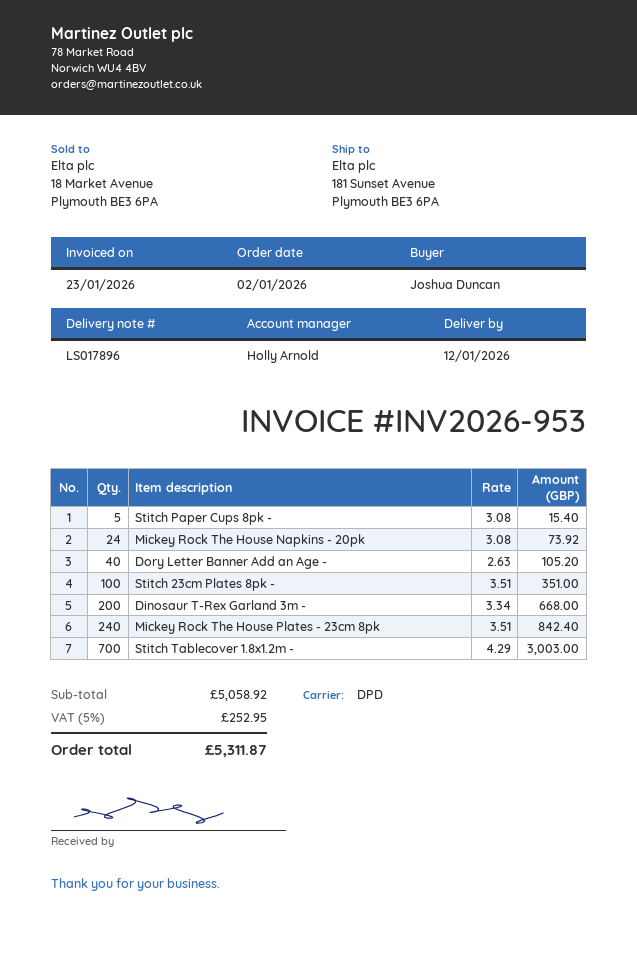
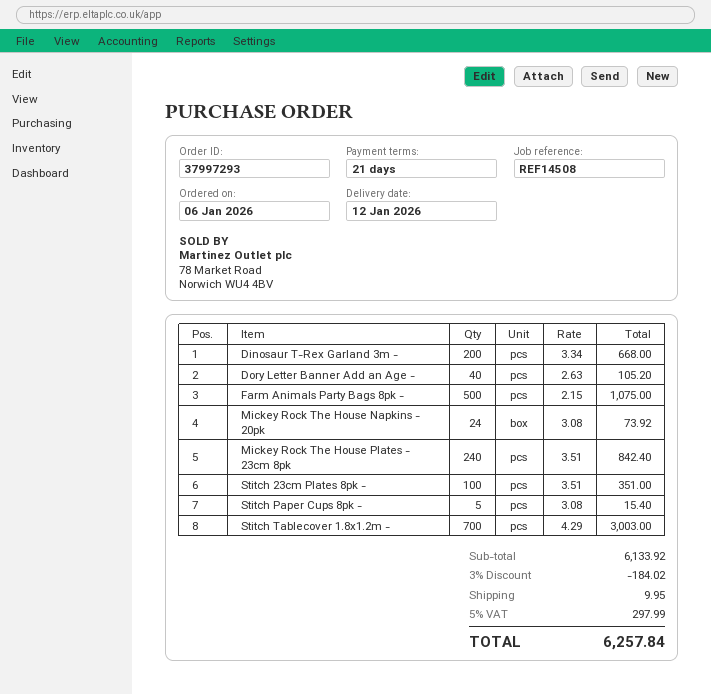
order date: 2026-01-02 -> 2026-01-06
Farm Animals Party Bags 8pk -: none -> 500 x 2.15 = 1075.00
subtotal: 5058.92 -> 6133.92
discount: none -> 3% = 184.02
shipping: none -> 9.95
tax: 5% = 252.95 -> 5% = 297.99
total: 5311.87 -> 6257.84

